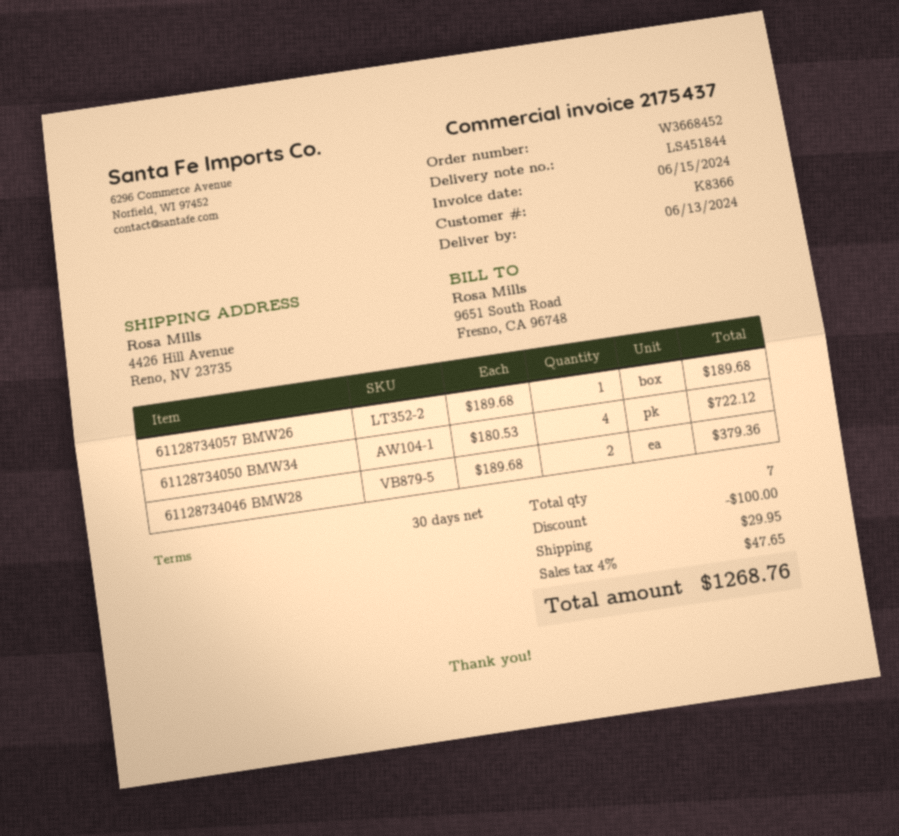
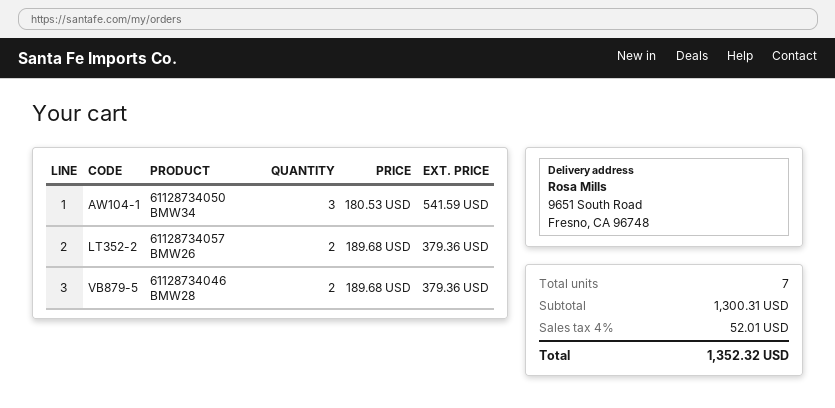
ship to: 4426 Hill Avenue, Reno, NV 23735 -> 9651 South Road, Fresno, CA 96748
61128734057 BMW26: 1 x 189.68 = 189.68 -> 2 x 189.68 = 379.36
61128734050 BMW34: 4 x 180.53 = 722.12 -> 3 x 180.53 = 541.59
discount: 100.00 -> none
shipping: 29.95 -> none
tax: 4% = 47.65 -> 4% = 52.01
total: 1268.76 -> 1352.32

